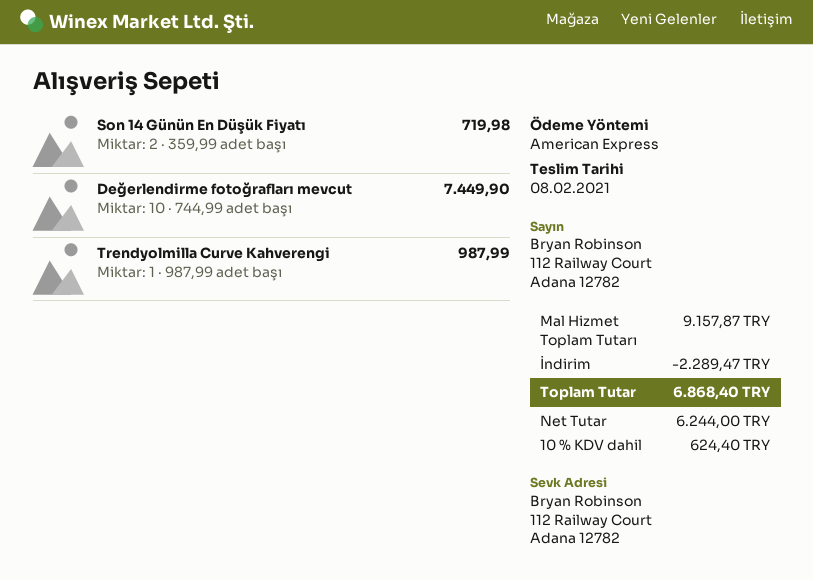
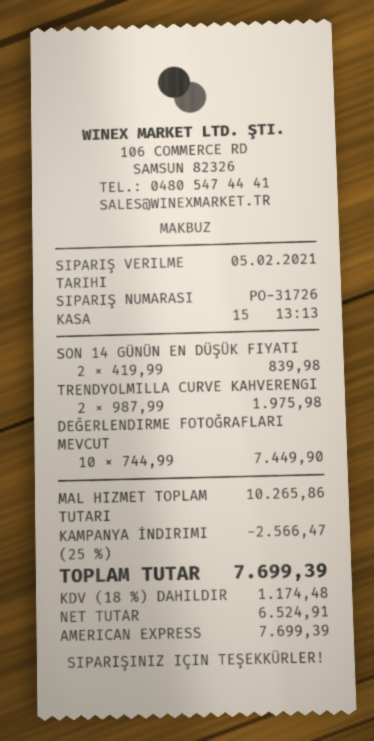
Son 14 Günün En Düşük Fiyatı: 2 x 359.99 = 719.98 -> 2 x 419.99 = 839.98
Trendyolmilla Curve Kahverengi: 1 x 987.99 = 987.99 -> 2 x 987.99 = 1975.98
subtotal: 9157.87 -> 10265.86
discount: 2289.47 -> 2566.47
net: 6244.00 -> 6524.91
tax: 10% = 624.40 -> 18% = 1174.48
total: 6868.40 -> 7699.39

